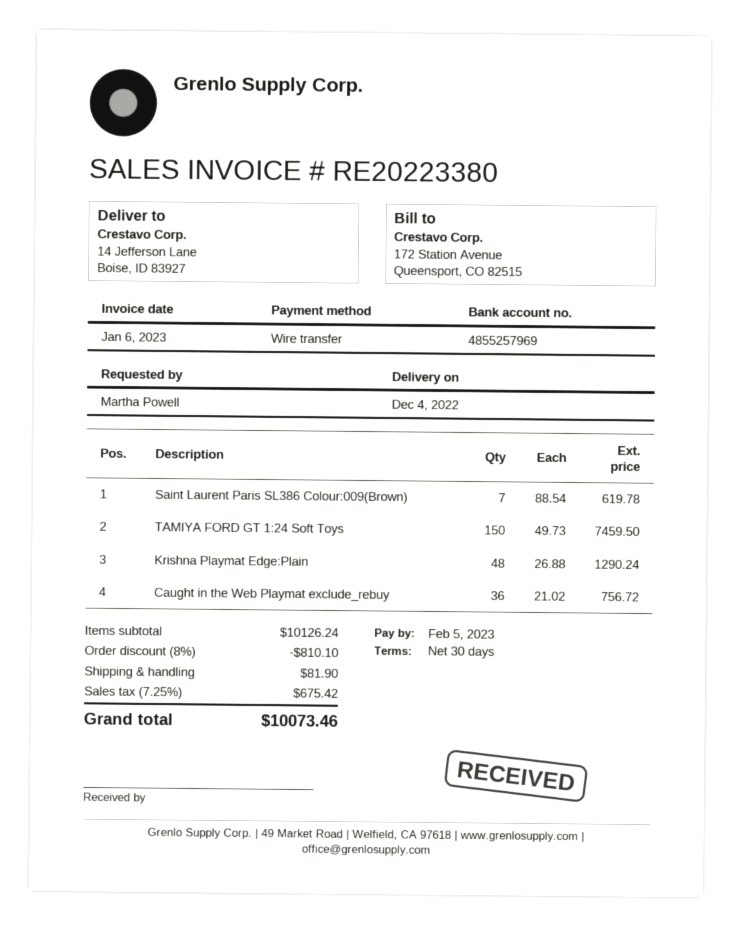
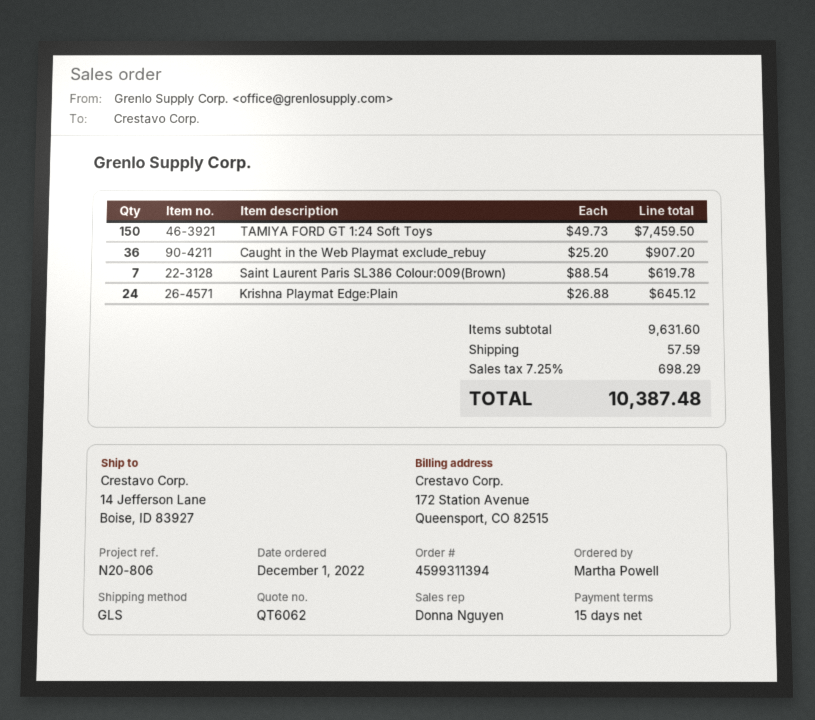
payment terms: 30 days -> 15 days
Krishna Playmat Edge:Plain: 48 x 26.88 = 1290.24 -> 24 x 26.88 = 645.12
Caught in the Web Playmat exclude_rebuy: 36 x 21.02 = 756.72 -> 36 x 25.20 = 907.20
subtotal: 10126.24 -> 9631.60
discount: 8% = 810.10 -> none
shipping: 81.90 -> 57.59
tax: 7.25% = 675.42 -> 7.25% = 698.29
total: 10073.46 -> 10387.48

